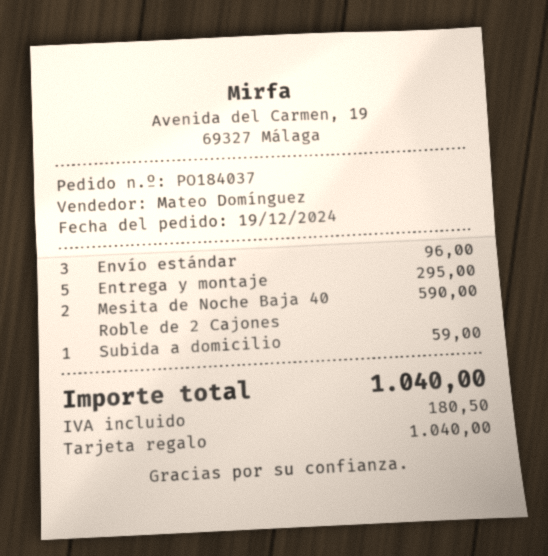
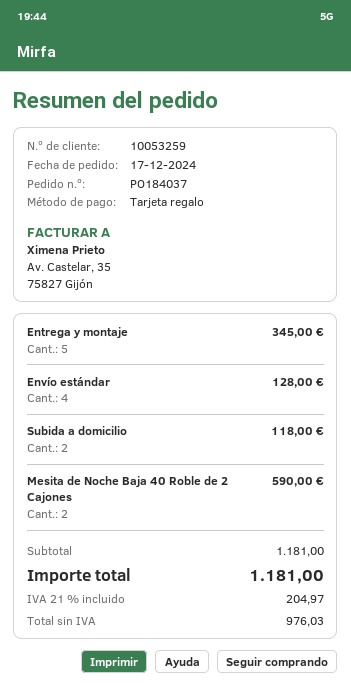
order date: 2024-12-19 -> 2024-12-17
Envío estándar: 3 for 96.00 -> 4 for 128.00
Entrega y montaje: 5 for 295.00 -> 5 for 345.00
Subida a domicilio: 1 for 59.00 -> 2 for 118.00
tax: 180.50 -> 204.97
total: 1040.00 -> 1181.00

